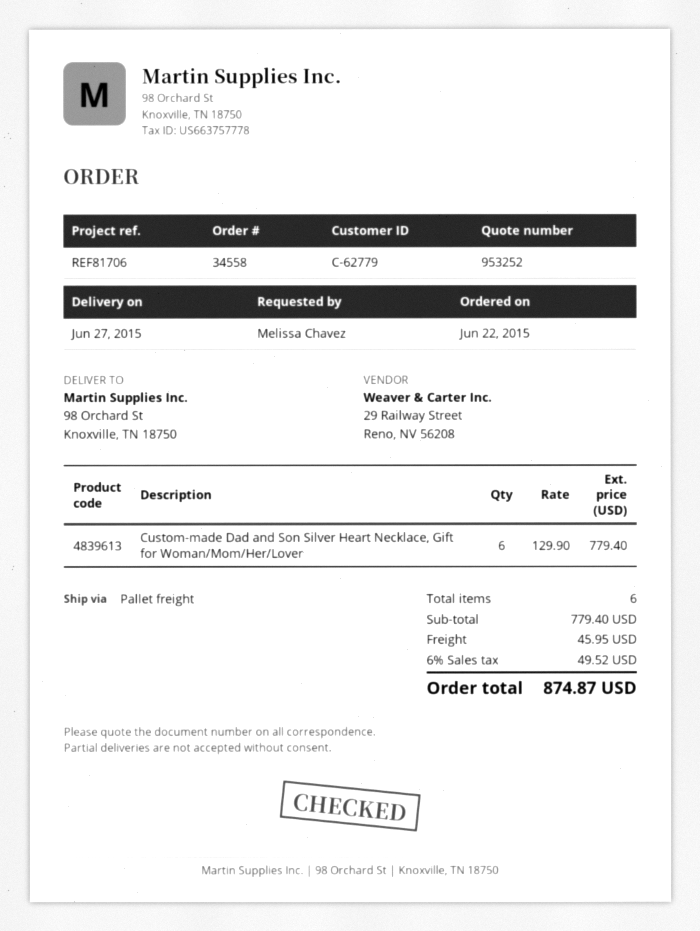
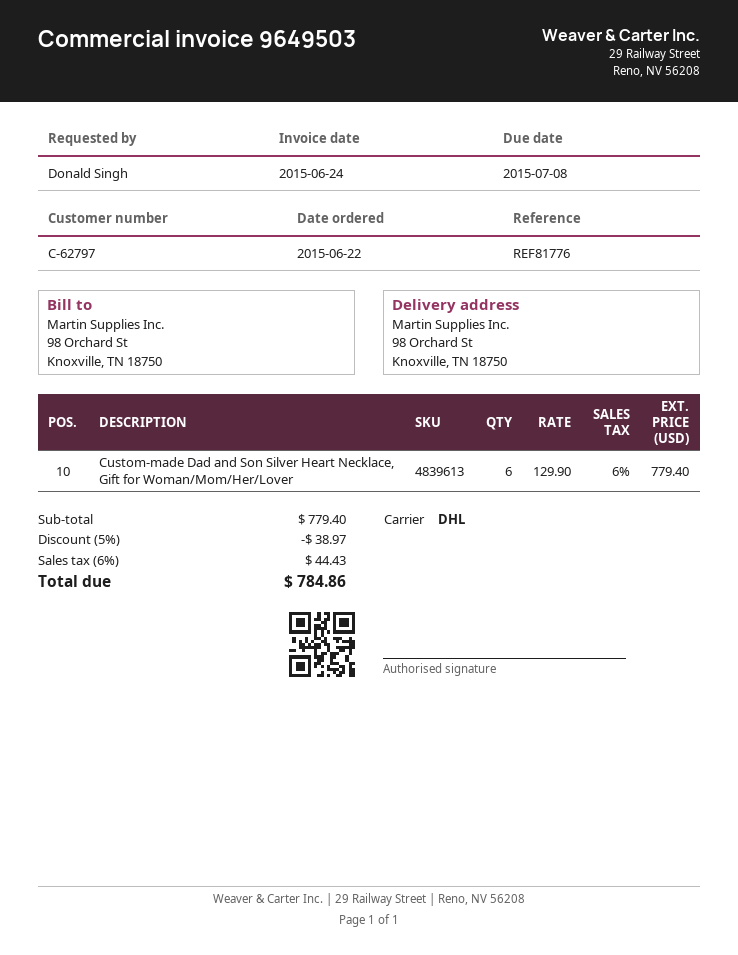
customer number: C-62779 -> C-62797
reference: REF81706 -> REF81776
ordered by: Melissa Chavez -> Donald Singh
shipping method: pallet freight -> DHL
discount: none -> 5% = 38.97
shipping: 45.95 -> none
tax: 6% = 49.52 -> 6% = 44.43
total: 874.87 -> 784.86

